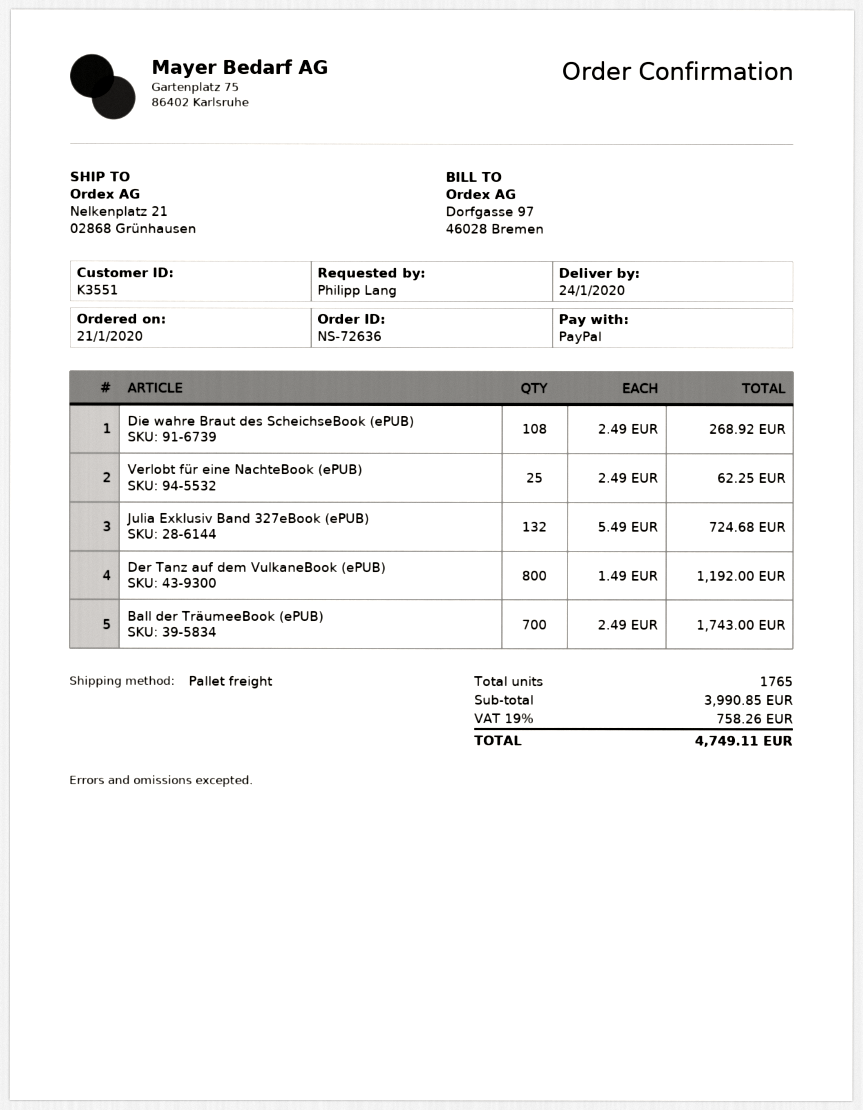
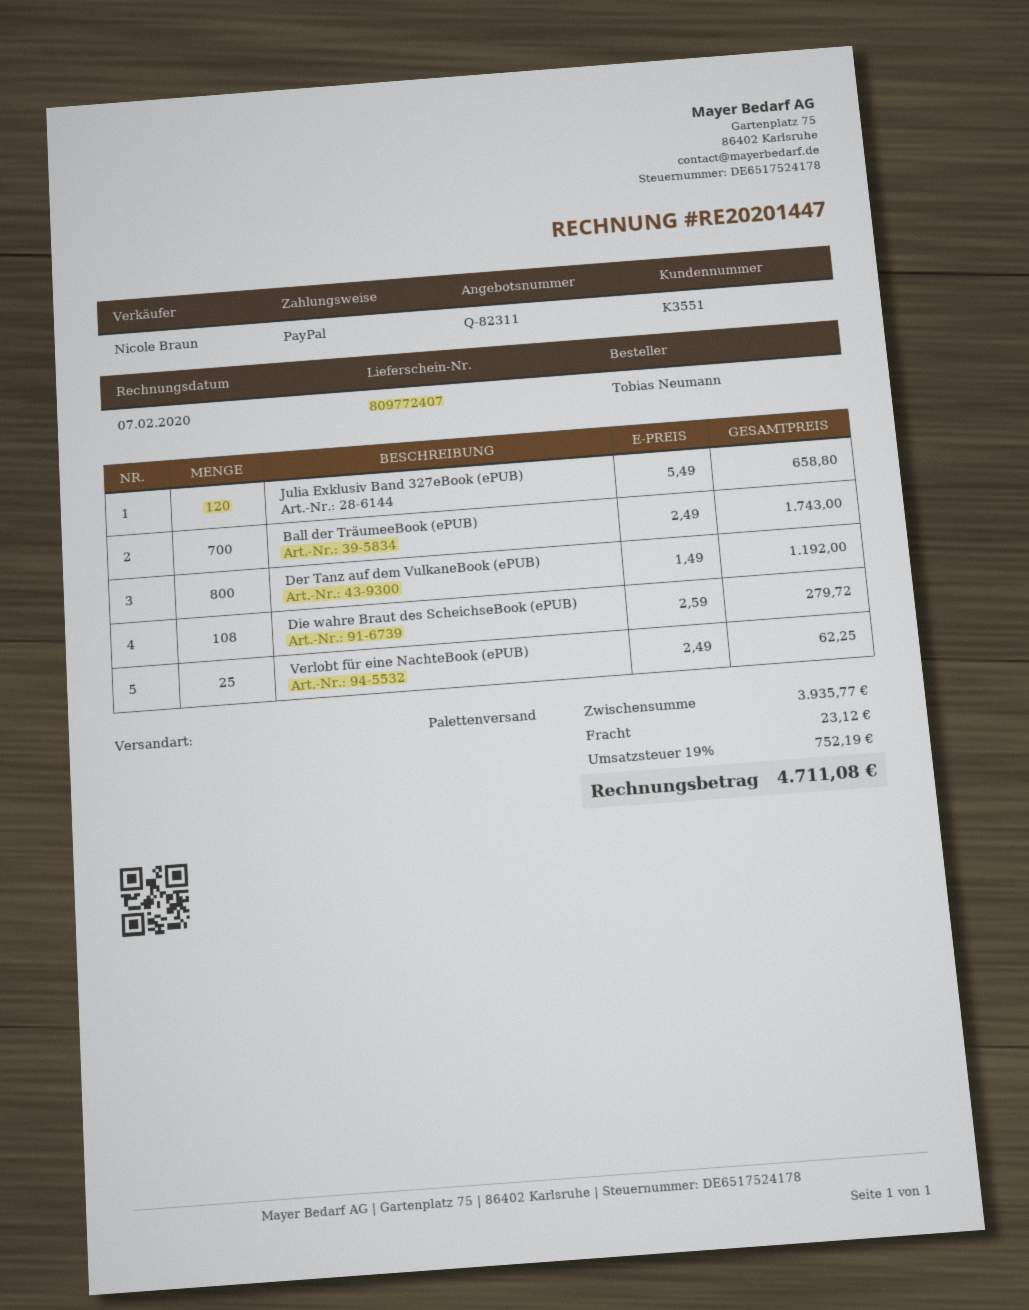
ordered by: Philipp Lang -> Tobias Neumann
Die wahre Braut des ScheichseBook (ePUB): 108 x 2.49 = 268.92 -> 108 x 2.59 = 279.72
Julia Exklusiv Band 327eBook (ePUB): 132 x 5.49 = 724.68 -> 120 x 5.49 = 658.80
subtotal: 3990.85 -> 3935.77
shipping: none -> 23.12
tax: 19% = 758.26 -> 19% = 752.19
total: 4749.11 -> 4711.08

